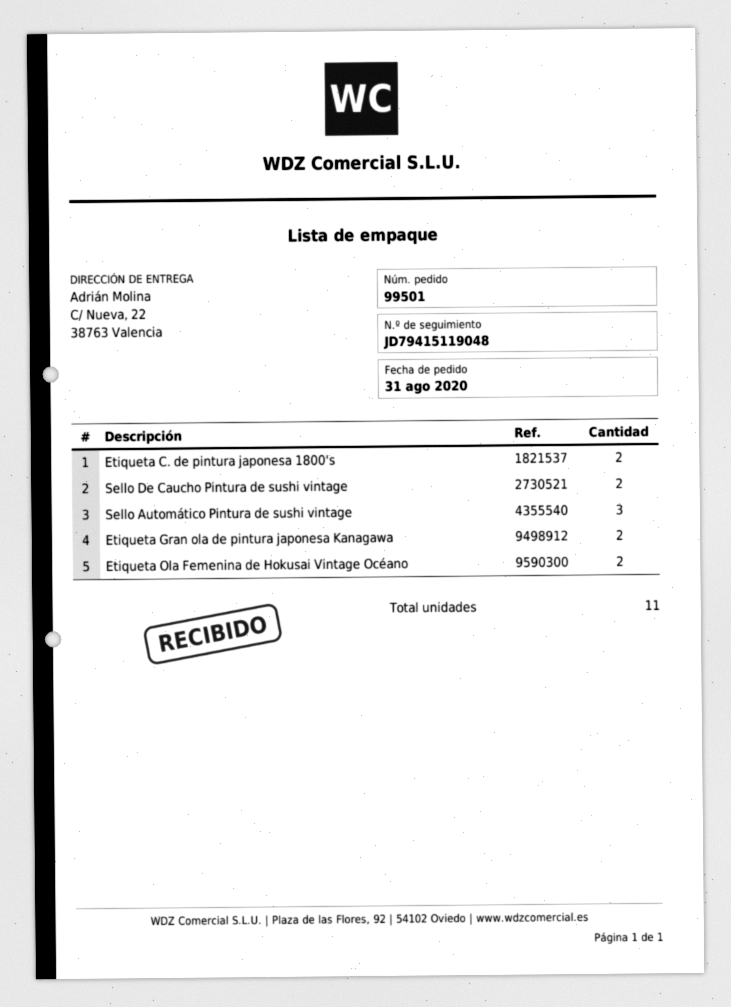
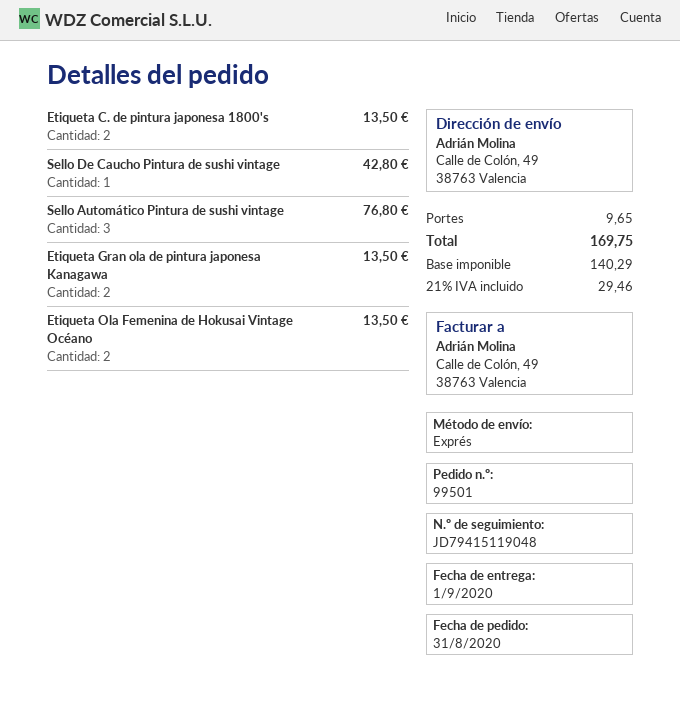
ship to: C/ Nueva, 22, 38763 Valencia -> Calle de Colón, 49, 38763 Valencia
Sello De Caucho Pintura de sushi vintage: 2 -> 1

